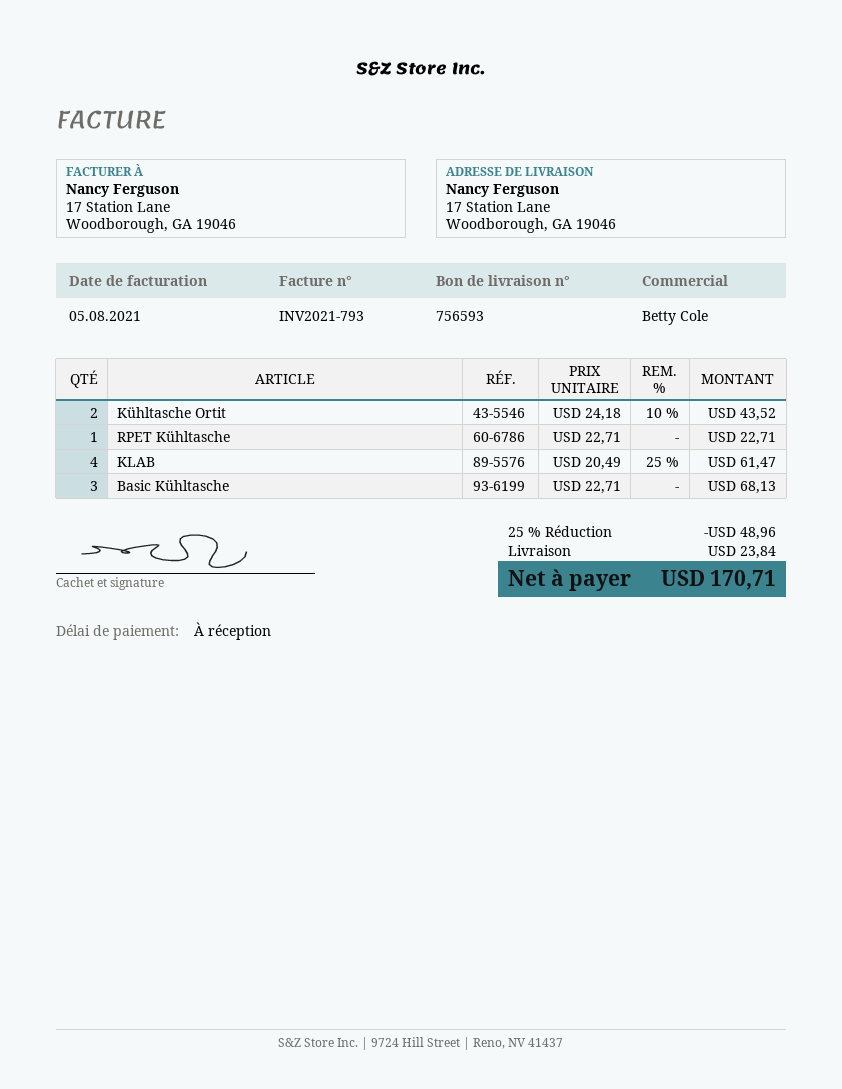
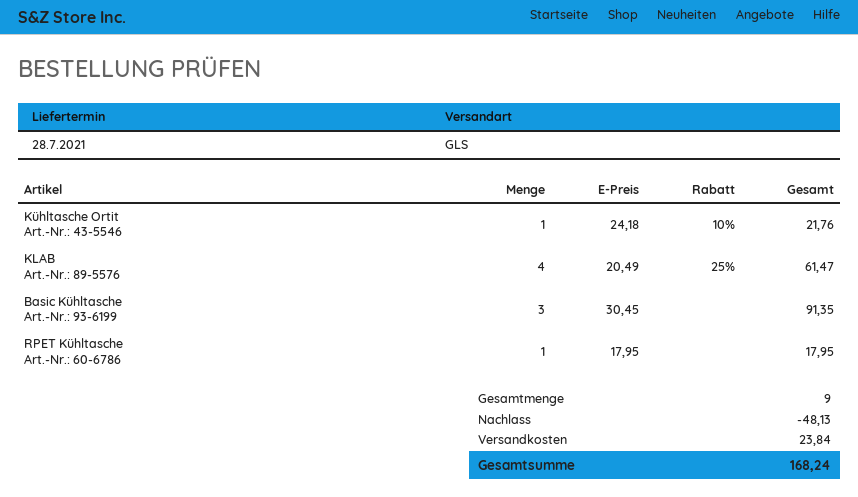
Kühltasche Ortit: 2 x 24.18 - 10% = 43.52 -> 1 x 24.18 - 10% = 21.76
RPET Kühltasche: 1 x 22.71 = 22.71 -> 1 x 17.95 = 17.95
Basic Kühltasche: 3 x 22.71 = 68.13 -> 3 x 30.45 = 91.35
discount: 48.96 -> 48.13
total: 170.71 -> 168.24

